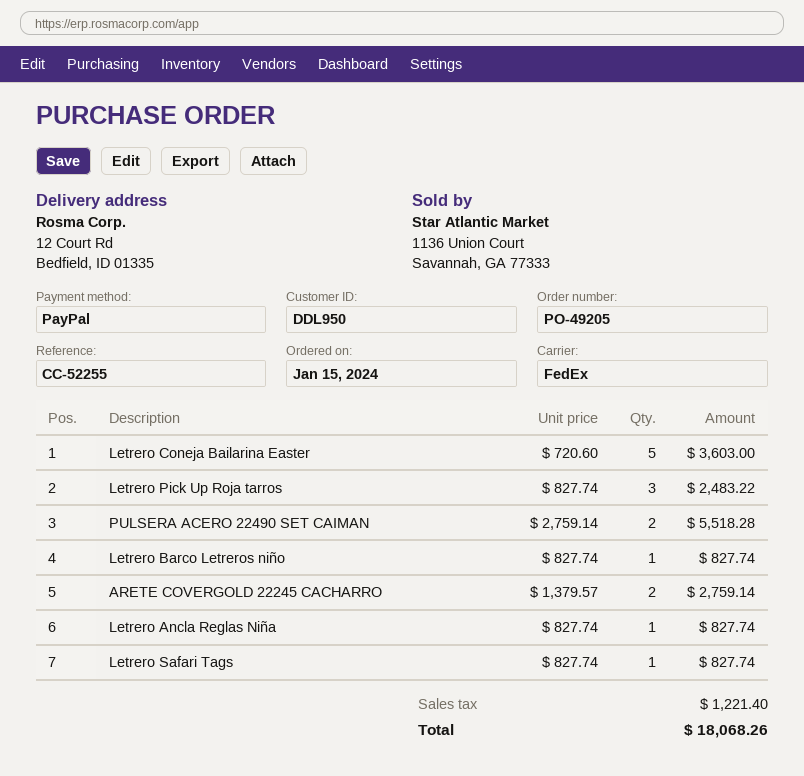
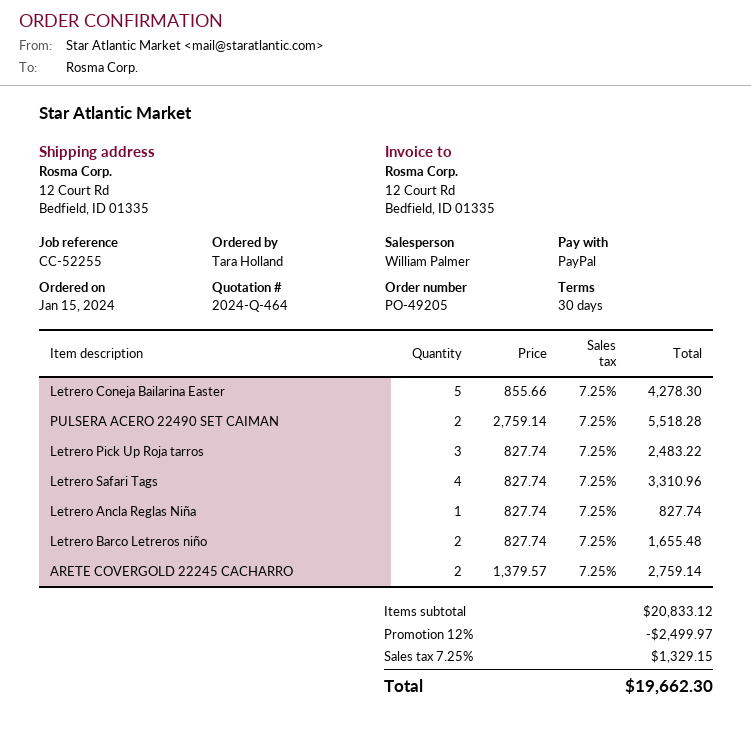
Letrero Coneja Bailarina Easter: 5 x 720.60 = 3603.00 -> 5 x 855.66 = 4278.30
Letrero Barco Letreros niño: 1 x 827.74 = 827.74 -> 2 x 827.74 = 1655.48
Letrero Safari Tags: 1 x 827.74 = 827.74 -> 4 x 827.74 = 3310.96
discount: none -> 12% = 2499.97
tax: 1221.40 -> 1329.15
total: 18068.26 -> 19662.30

